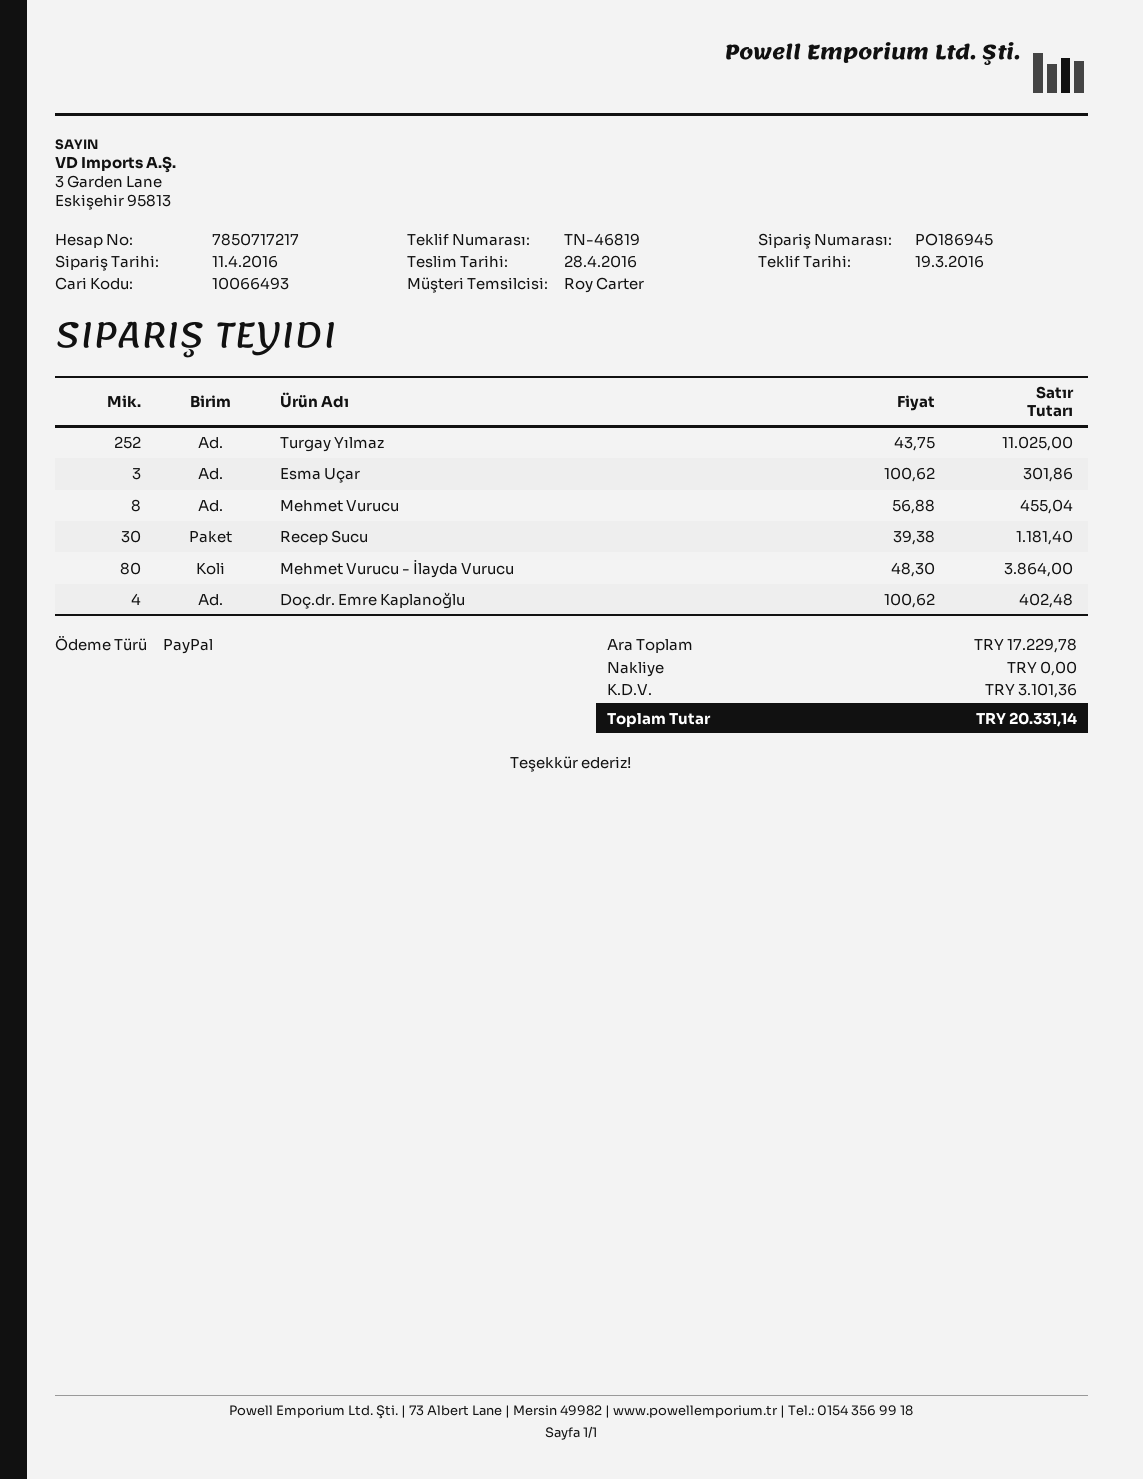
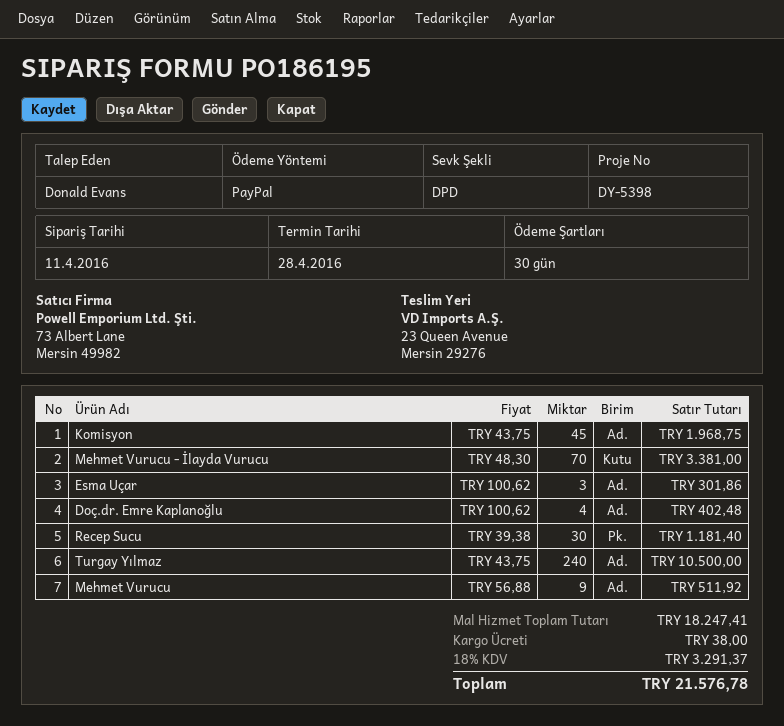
order number: PO186945 -> PO186195
Turgay Yılmaz: 252 x 43.75 = 11025.00 -> 240 x 43.75 = 10500.00
Mehmet Vurucu: 8 x 56.88 = 455.04 -> 9 x 56.88 = 511.92
Mehmet Vurucu - İlayda Vurucu: 80 x 48.30 = 3864.00 -> 70 x 48.30 = 3381.00
Komisyon: none -> 45 x 43.75 = 1968.75
subtotal: 17229.78 -> 18247.41
shipping: 0.00 -> 38.00
tax: 3101.36 -> 3291.37
total: 20331.14 -> 21576.78

